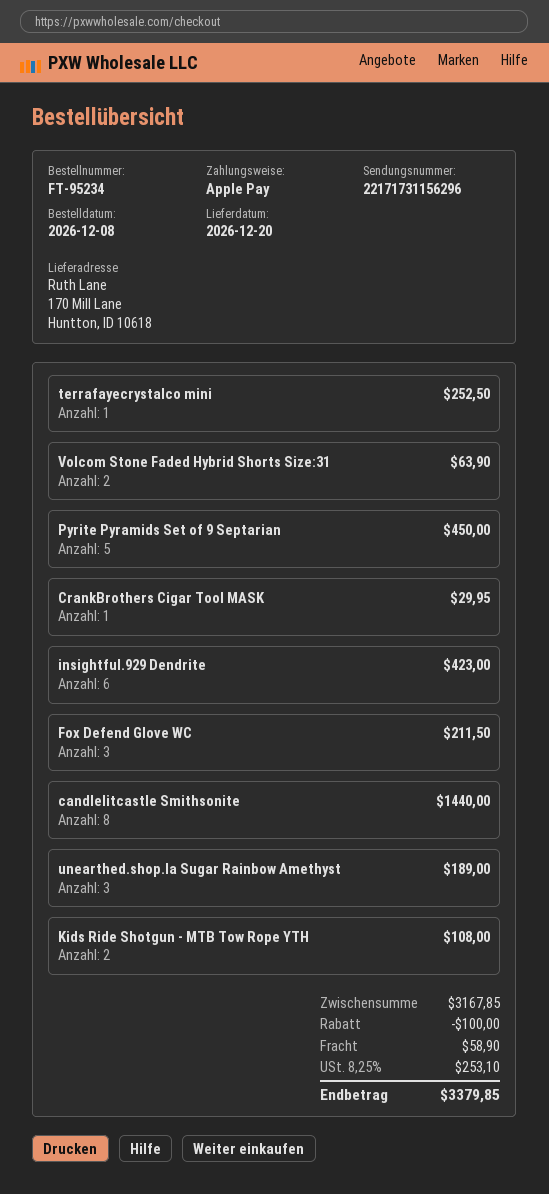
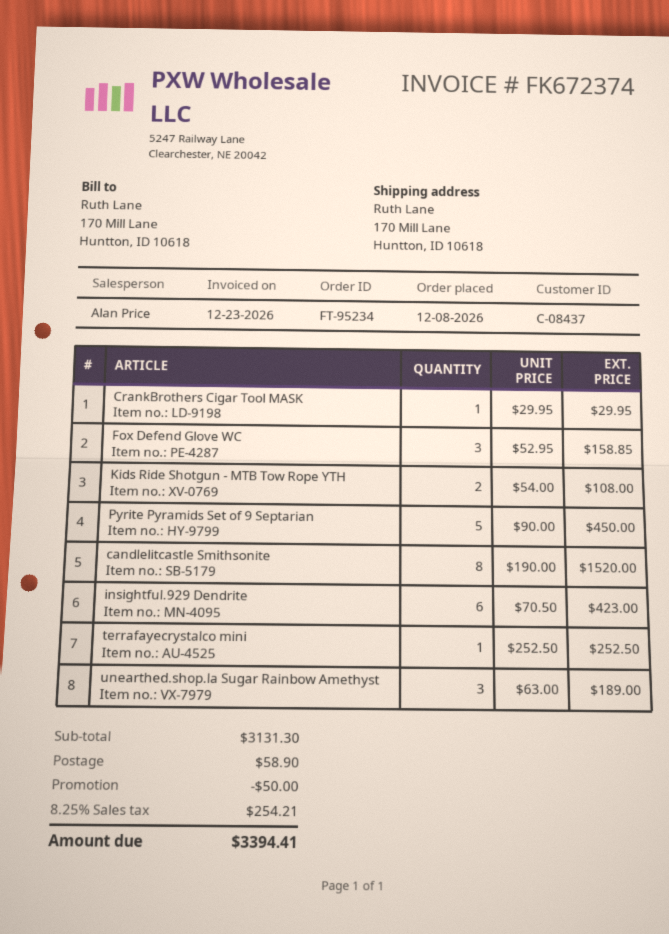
Volcom Stone Faded Hybrid Shorts Size:31: 2 for 63.90 -> none
Fox Defend Glove WC: 3 for 211.50 -> 3 for 158.85
candlelitcastle Smithsonite: 8 for 1440.00 -> 8 for 1520.00
subtotal: 3167.85 -> 3131.30
discount: 100.00 -> 50.00
tax: 8.25% = 253.10 -> 8.25% = 254.21
total: 3379.85 -> 3394.41

